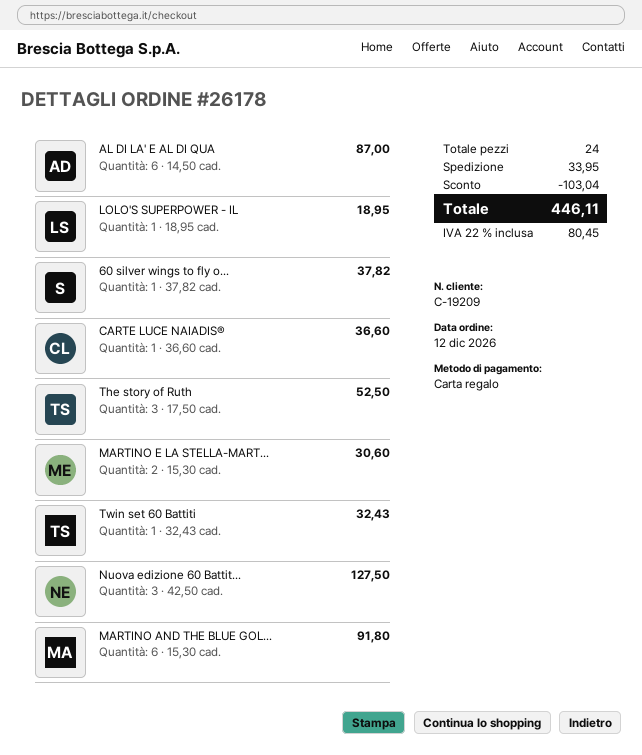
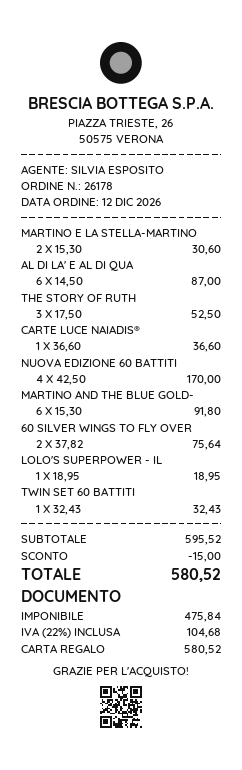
60 silver wings to fly o...: 1 x 37.82 = 37.82 -> 2 x 37.82 = 75.64
Nuova edizione 60 Battit...: 3 x 42.50 = 127.50 -> 4 x 42.50 = 170.00
discount: 103.04 -> 15.00
shipping: 33.95 -> none
tax: 22% = 80.45 -> 22% = 104.68
total: 446.11 -> 580.52

